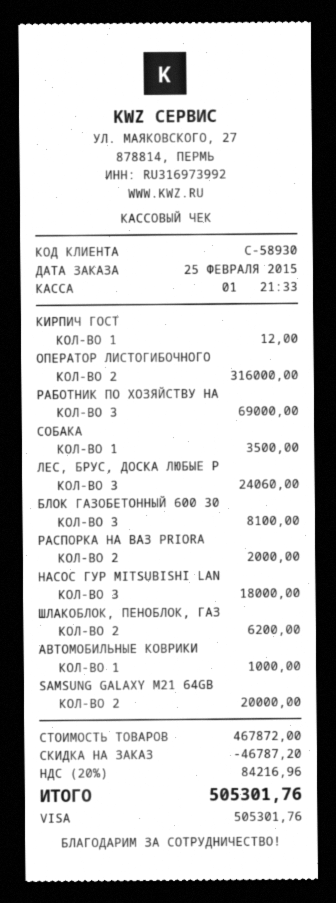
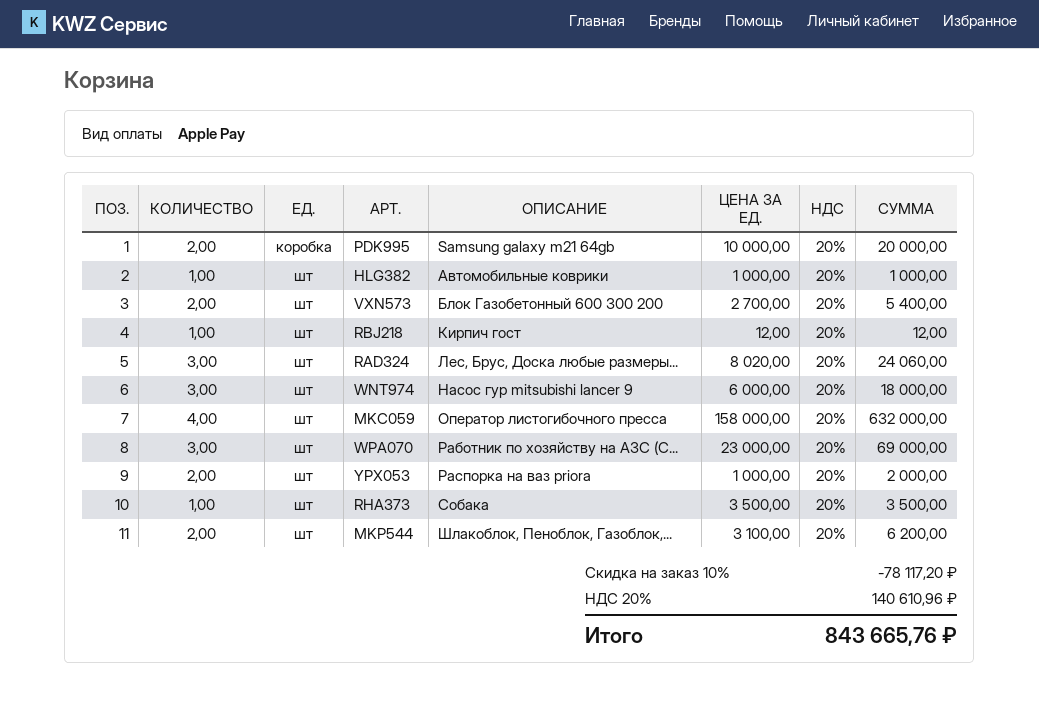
payment method: Visa -> Apple Pay
ОПЕРАТОР ЛИСТОГИБОЧНОГО: 2 for 316000.00 -> 4 for 632000.00
БЛОК ГАЗОБЕТОННЫЙ 600 30: 3 for 8100.00 -> 2 for 5400.00
discount: 46787.20 -> 78117.20
tax: 20% = 84216.96 -> 20% = 140610.96
total: 505301.76 -> 843665.76

